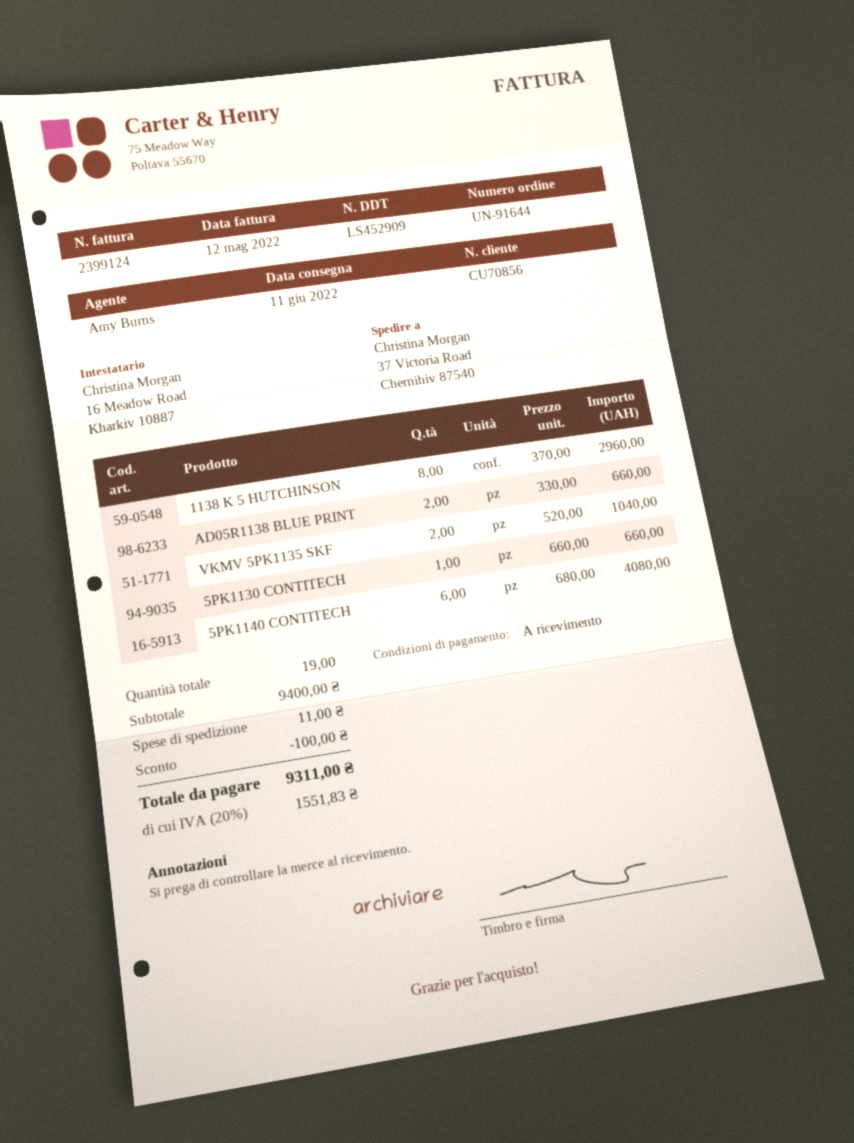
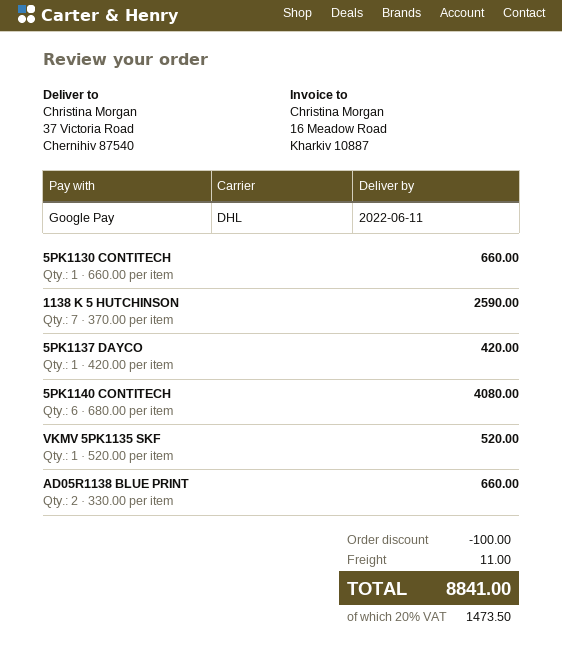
1138 K 5 HUTCHINSON: 8 x 370.00 = 2960.00 -> 7 x 370.00 = 2590.00
VKMV 5PK1135 SKF: 2 x 520.00 = 1040.00 -> 1 x 520.00 = 520.00
5PK1137 DAYCO: none -> 1 x 420.00 = 420.00
tax: 20% = 1551.83 -> 20% = 1473.50
total: 9311.00 -> 8841.00

